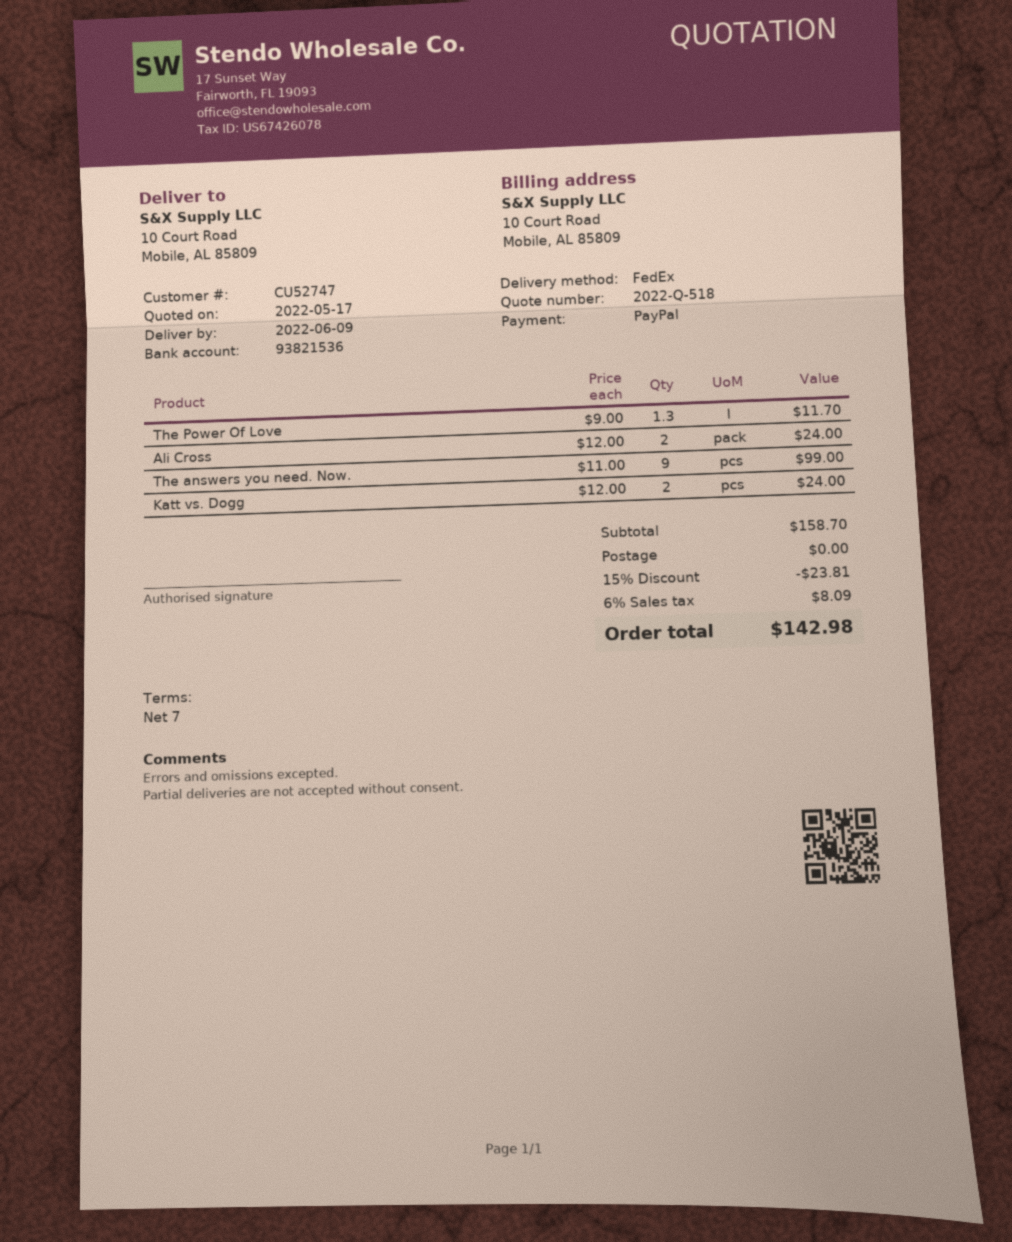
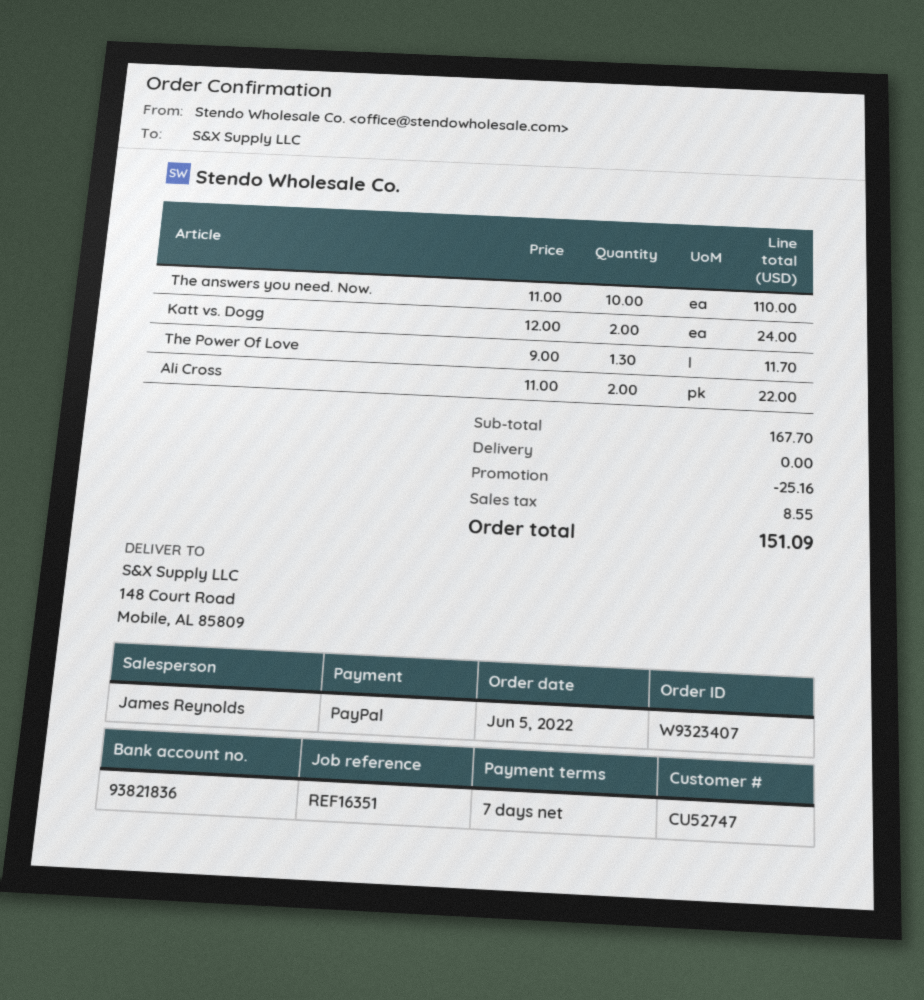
bank account: 93821536 -> 93821836
ship to: 10 Court Road, Mobile, AL 85809 -> 148 Court Road, Mobile, AL 85809
Ali Cross: 2 x 12.00 = 24.00 -> 2 x 11.00 = 22.00
The answers you need. Now.: 9 x 11.00 = 99.00 -> 10 x 11.00 = 110.00
subtotal: 158.70 -> 167.70
discount: 23.81 -> 25.16
tax: 8.09 -> 8.55
total: 142.98 -> 151.09

